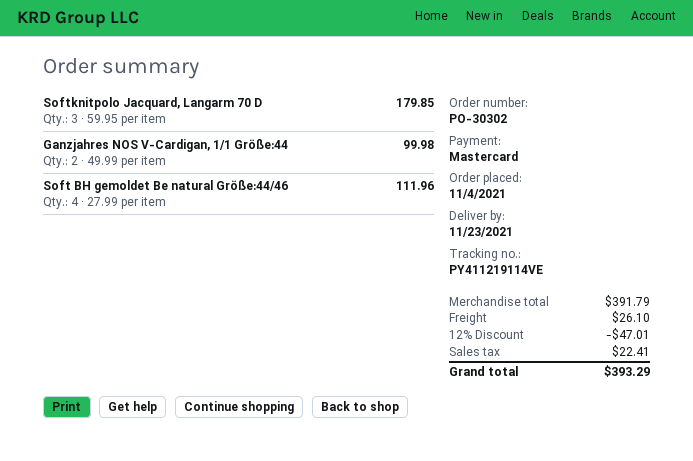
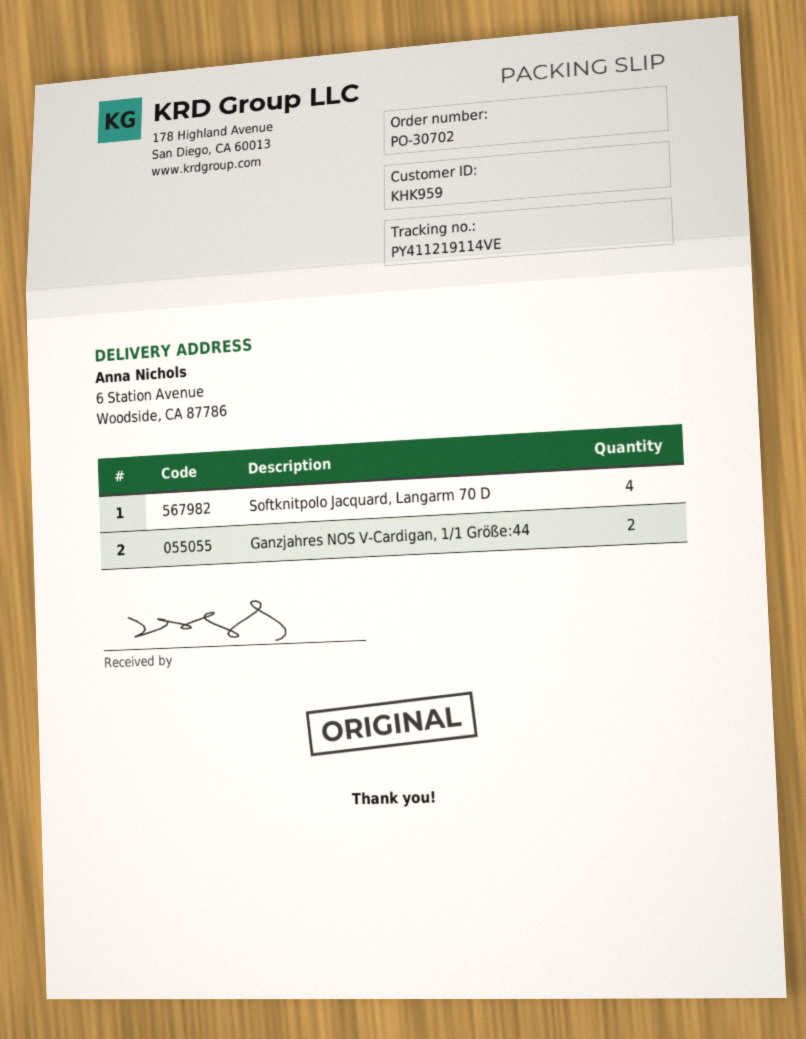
order number: PO-30302 -> PO-30702
Softknitpolo Jacquard, Langarm 70 D: 3 -> 4
Soft BH gemoldet Be natural Größe:44/46: 4 -> none

